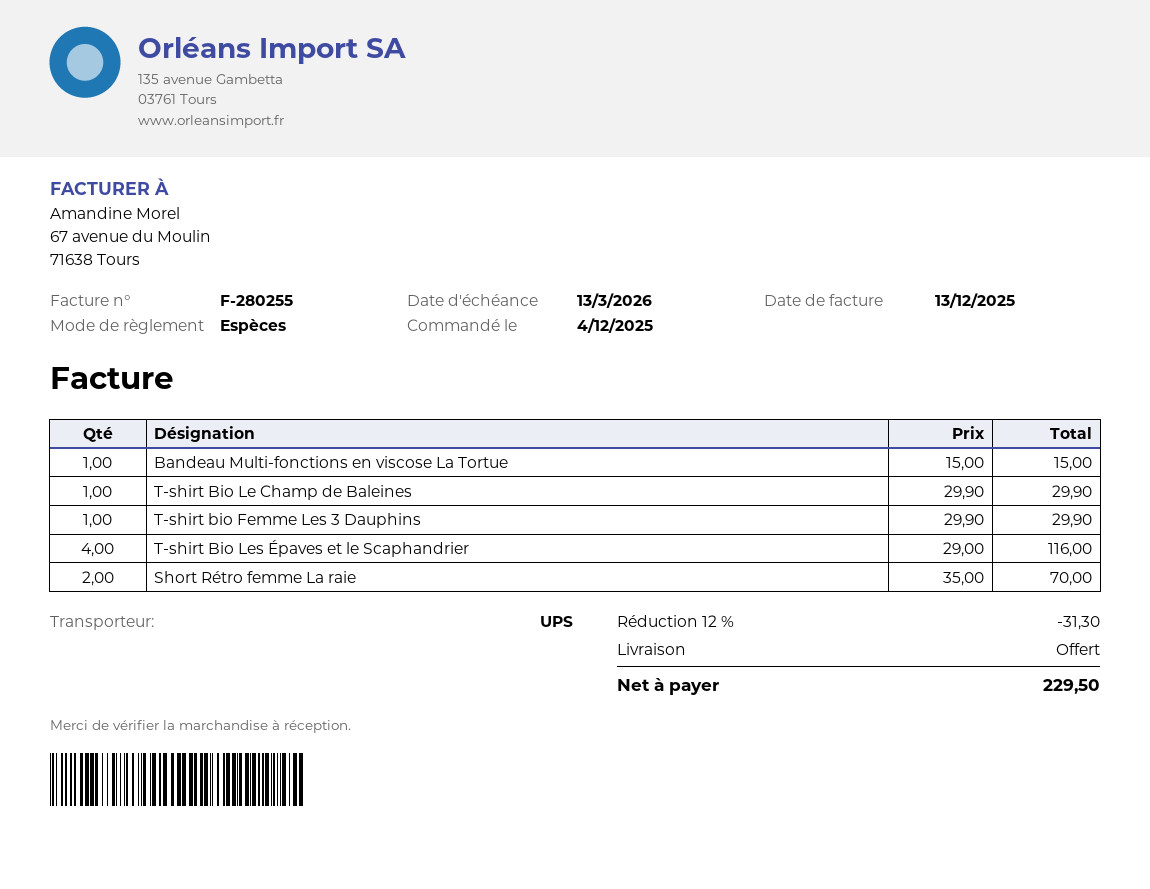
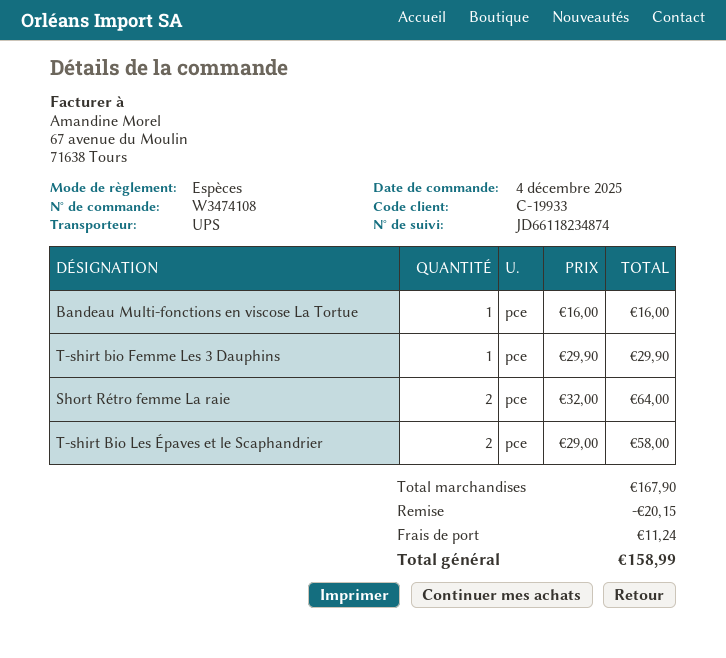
Bandeau Multi-fonctions en viscose La Tortue: 1 x 15.00 = 15.00 -> 1 x 16.00 = 16.00
T-shirt Bio Le Champ de Baleines: 1 x 29.90 = 29.90 -> none
T-shirt Bio Les Épaves et le Scaphandrier: 4 x 29.00 = 116.00 -> 2 x 29.00 = 58.00
Short Rétro femme La raie: 2 x 35.00 = 70.00 -> 2 x 32.00 = 64.00
discount: 31.30 -> 20.15
shipping: 0.00 -> 11.24
total: 229.50 -> 158.99

